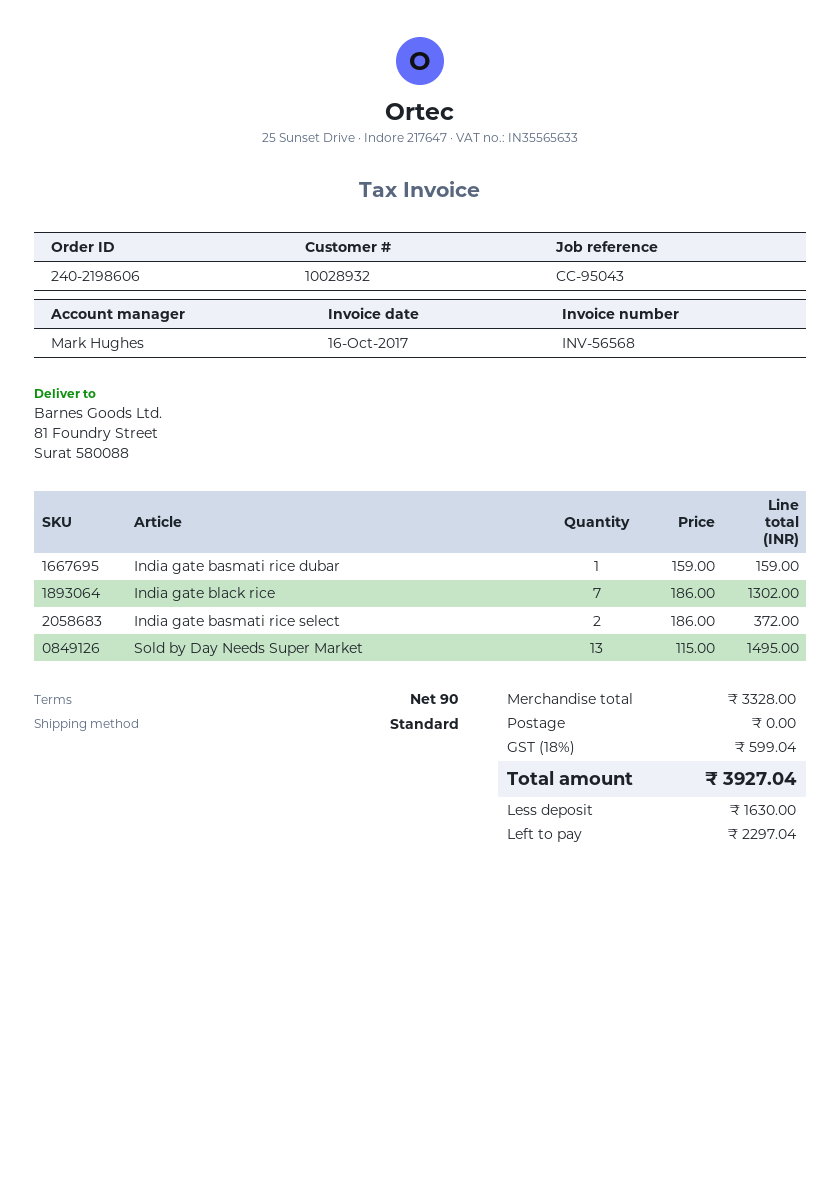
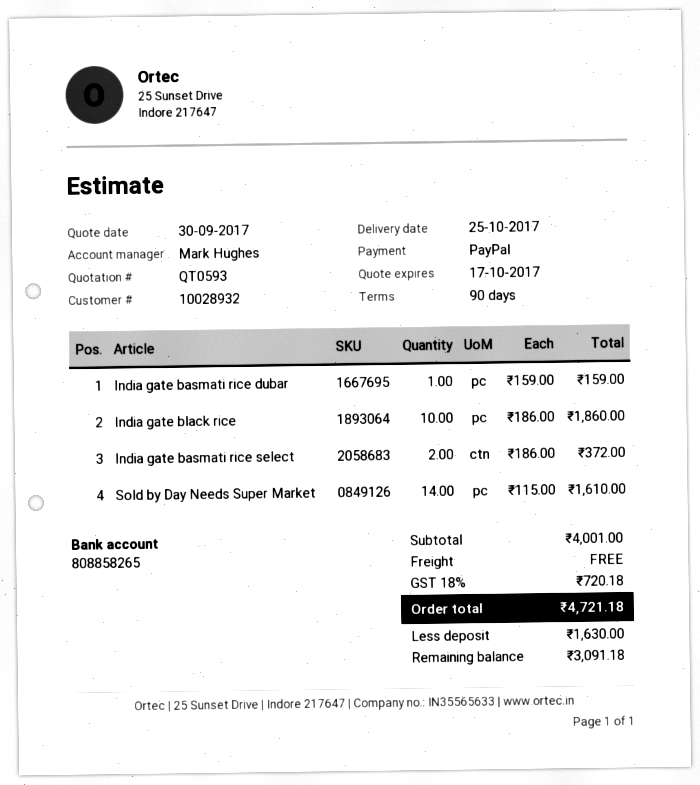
India gate black rice: 7 x 186.00 = 1302.00 -> 10 x 186.00 = 1860.00
Sold by Day Needs Super Market: 13 x 115.00 = 1495.00 -> 14 x 115.00 = 1610.00
subtotal: 3328.00 -> 4001.00
tax: 18% = 599.04 -> 18% = 720.18
total: 3927.04 -> 4721.18
balance: 2297.04 -> 3091.18

